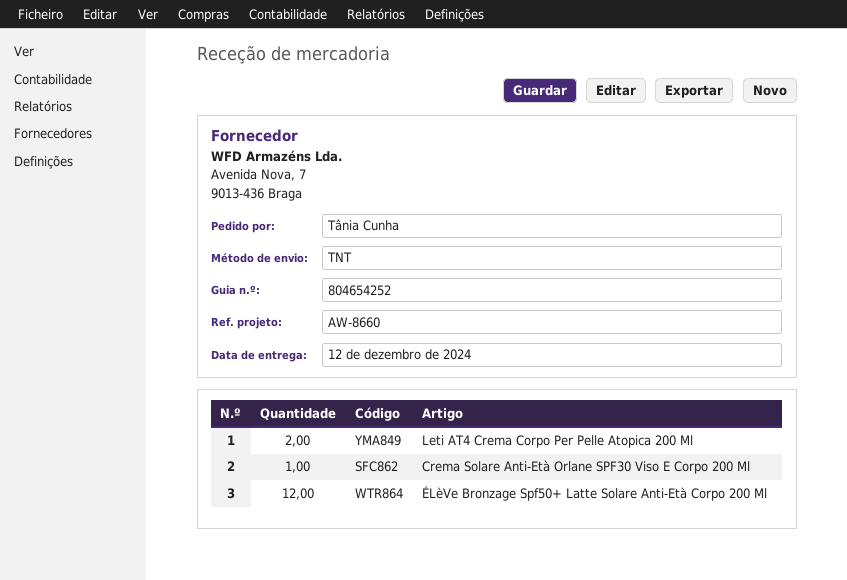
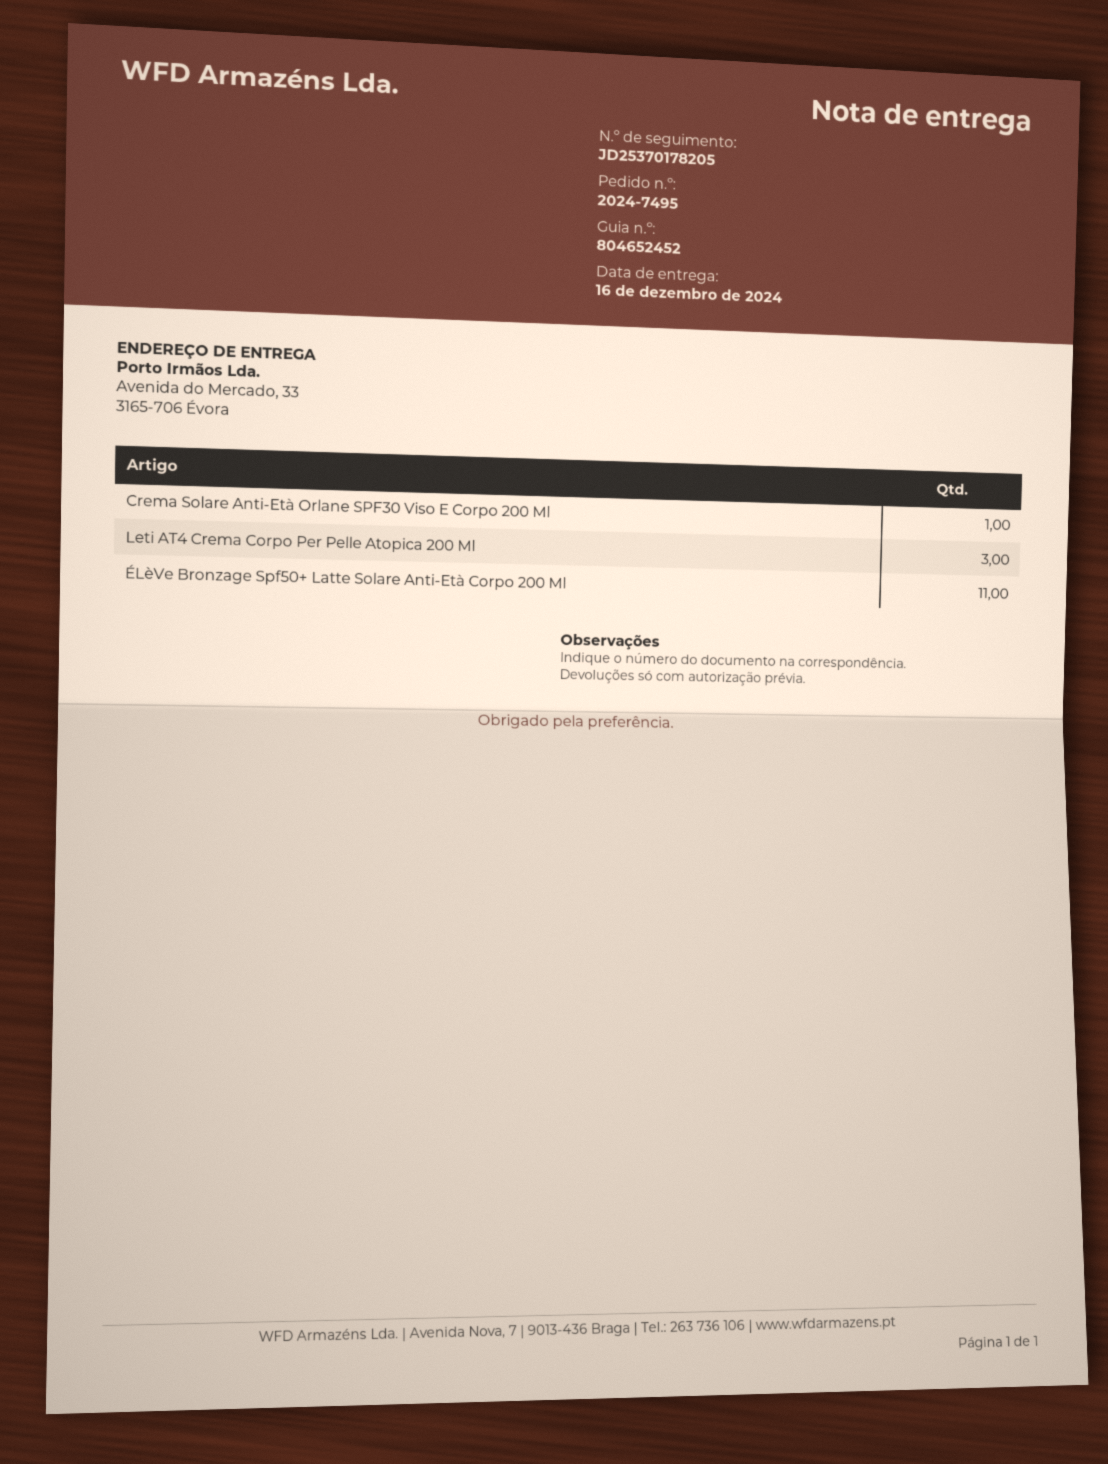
delivery note number: 804654252 -> 804652452
delivery date: 2024-12-12 -> 2024-12-16
Leti AT4 Crema Corpo Per Pelle Atopica 200 Ml: 2 -> 3
ÉLèVe Bronzage Spf50+ Latte Solare Anti-Età Corpo 200 Ml: 12 -> 11

